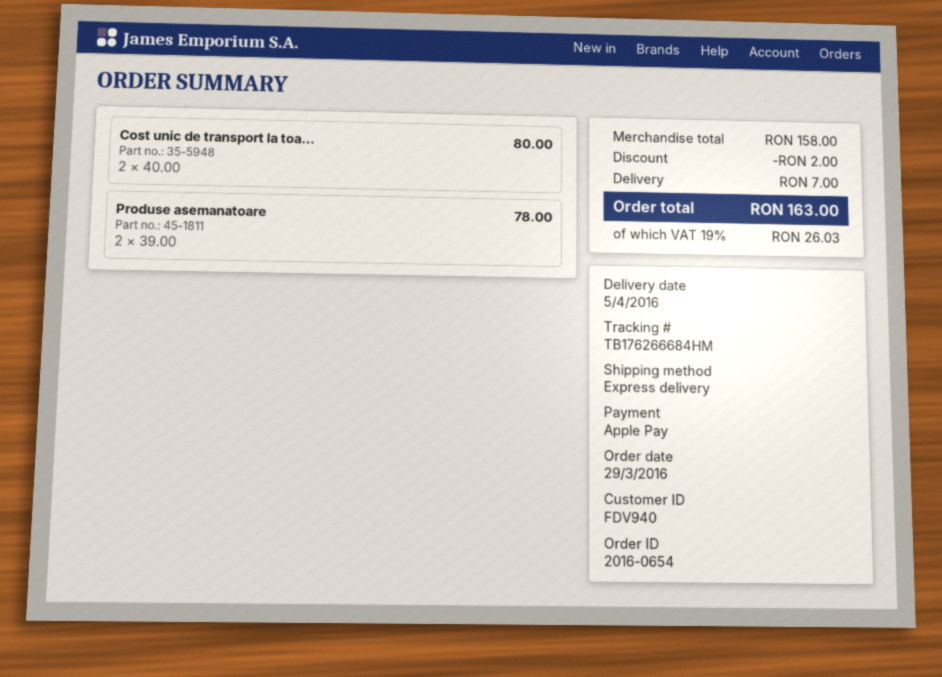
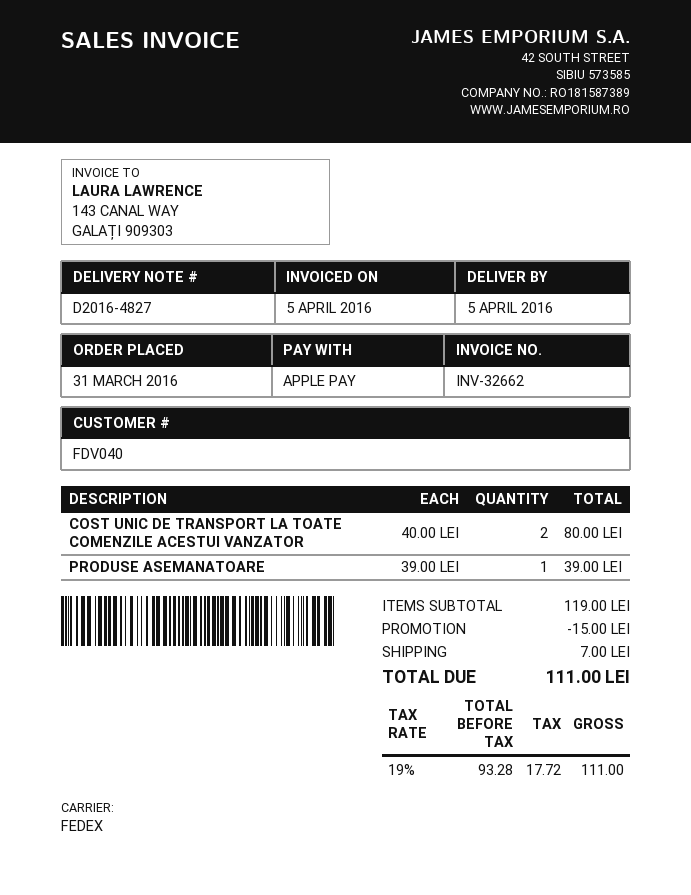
order date: 2016-03-29 -> 2016-03-31
customer number: FDV940 -> FDV040
shipping method: express -> FedEx
Produse asemanatoare: 2 x 39.00 = 78.00 -> 1 x 39.00 = 39.00
subtotal: 158.00 -> 119.00
discount: 2.00 -> 15.00
tax: 19% = 26.03 -> 19% = 17.72
total: 163.00 -> 111.00

